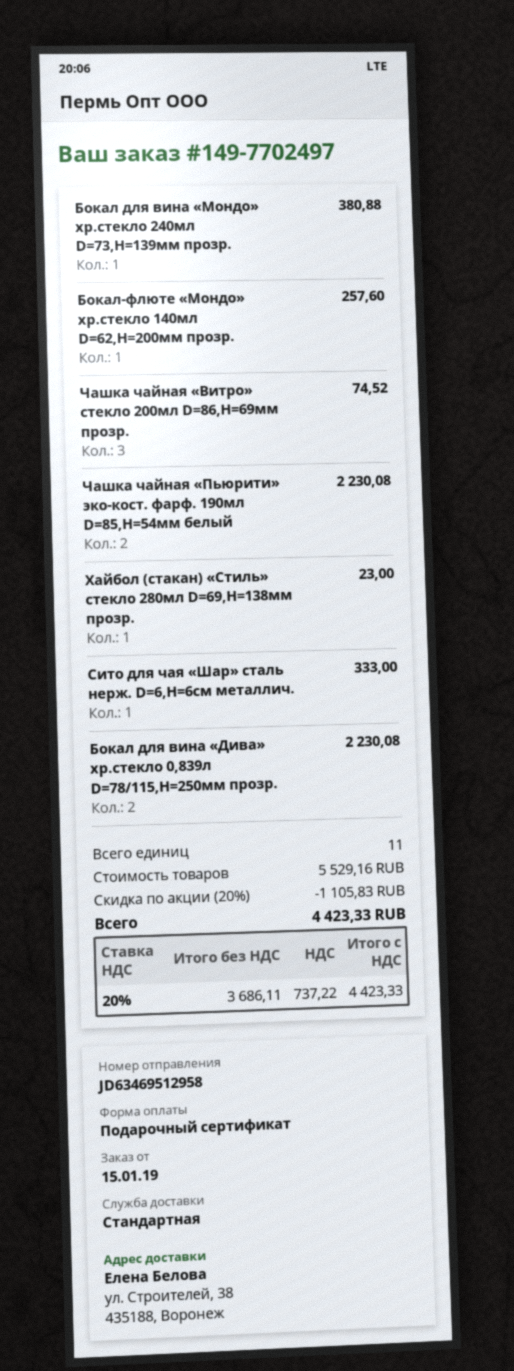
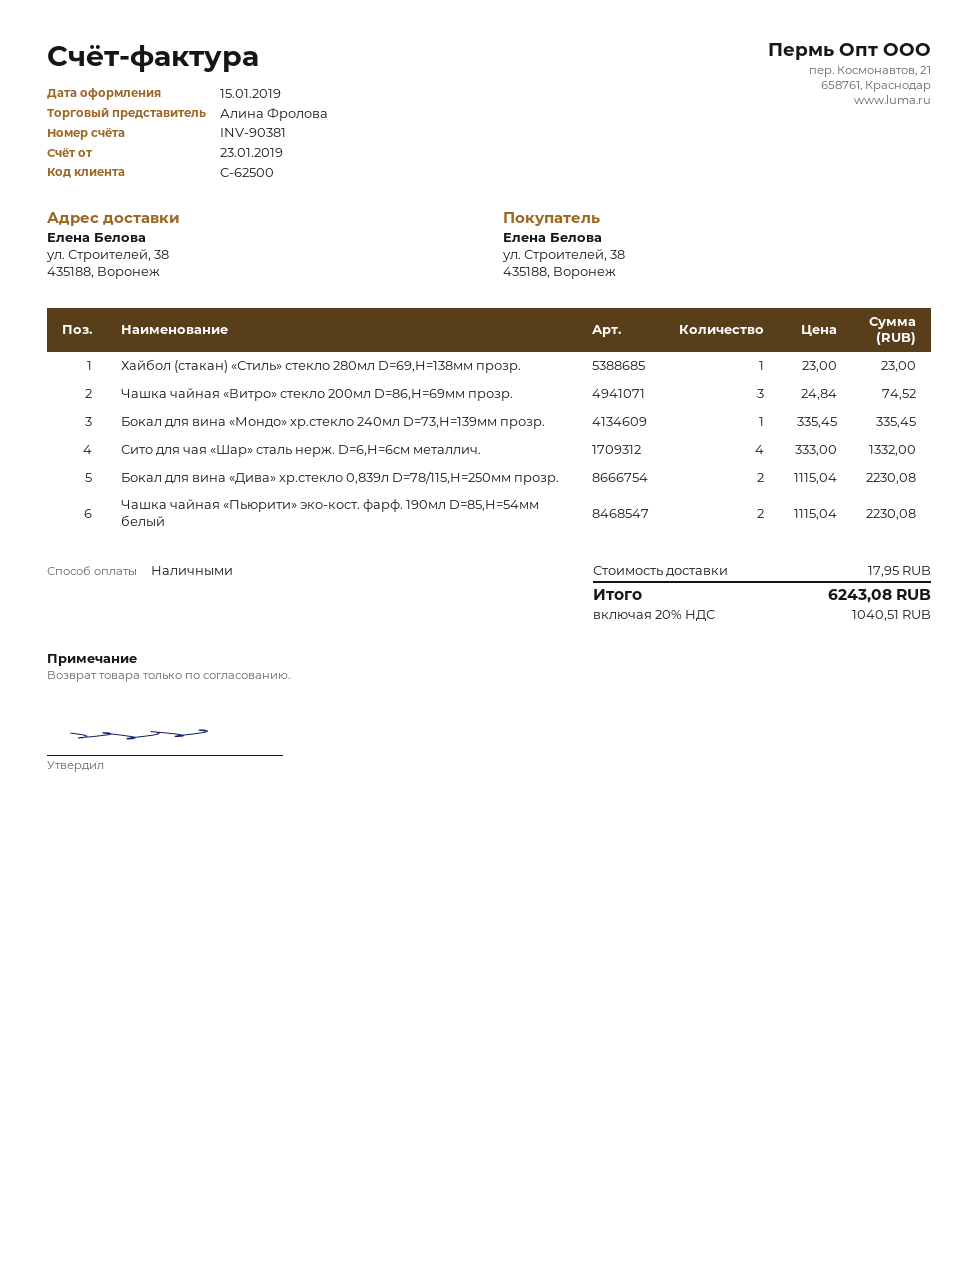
payment method: gift card -> cash
Бокал для вина «Мондо» хр.стекло 240мл D=73,H=139мм прозр.: 1 for 380.88 -> 1 for 335.45
Бокал-флюте «Мондо» хр.стекло 140мл D=62,H=200мм прозр.: 1 for 257.60 -> none
Сито для чая «Шар» сталь нерж. D=6,H=6см металлич.: 1 for 333.00 -> 4 for 1332.00
discount: 20% = 1105.83 -> none
shipping: none -> 17.95
tax: 20% = 737.22 -> 20% = 1040.51
total: 4423.33 -> 6243.08

